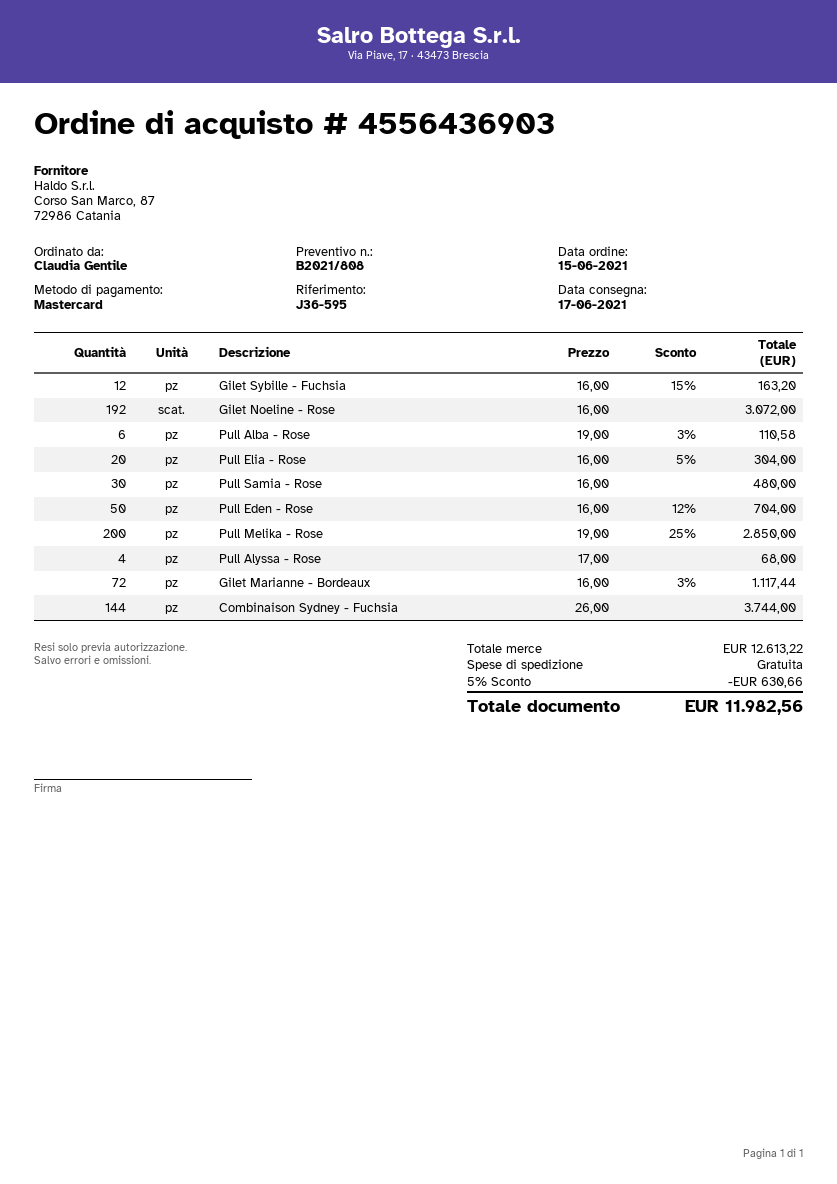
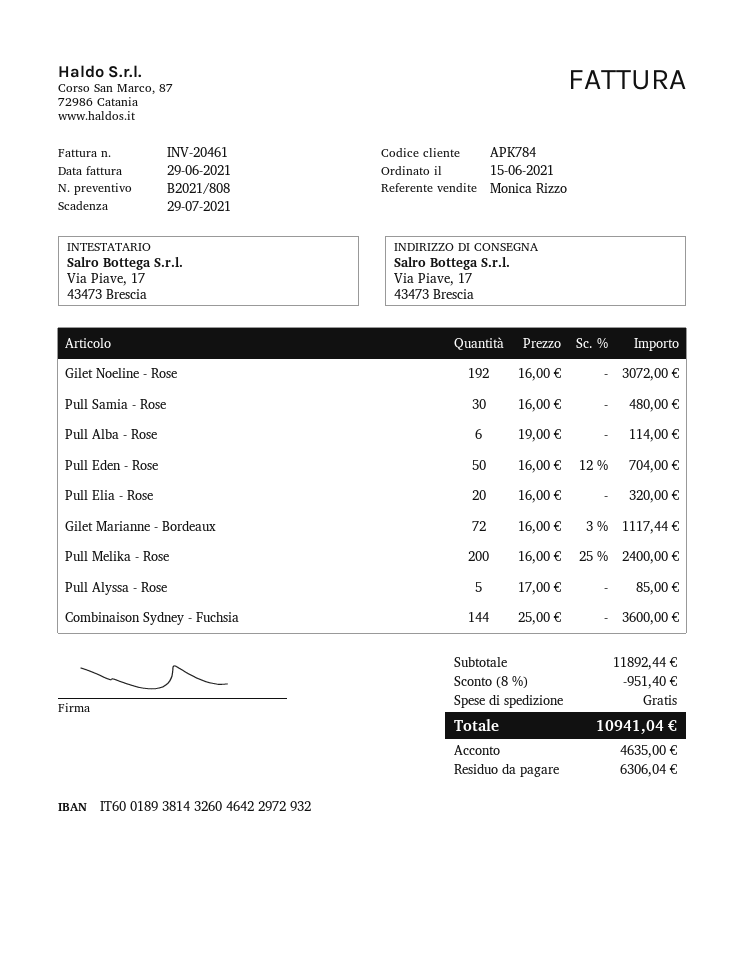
Gilet Sybille - Fuchsia: 12 x 16.00 - 15% = 163.20 -> none
Pull Alba - Rose: 6 x 19.00 - 3% = 110.58 -> 6 x 19.00 = 114.00
Pull Elia - Rose: 20 x 16.00 - 5% = 304.00 -> 20 x 16.00 = 320.00
Pull Melika - Rose: 200 x 19.00 - 25% = 2850.00 -> 200 x 16.00 - 25% = 2400.00
Pull Alyssa - Rose: 4 x 17.00 = 68.00 -> 5 x 17.00 = 85.00
Combinaison Sydney - Fuchsia: 144 x 26.00 = 3744.00 -> 144 x 25.00 = 3600.00
subtotal: 12613.22 -> 11892.44
discount: 5% = 630.66 -> 8% = 951.40
total: 11982.56 -> 10941.04

